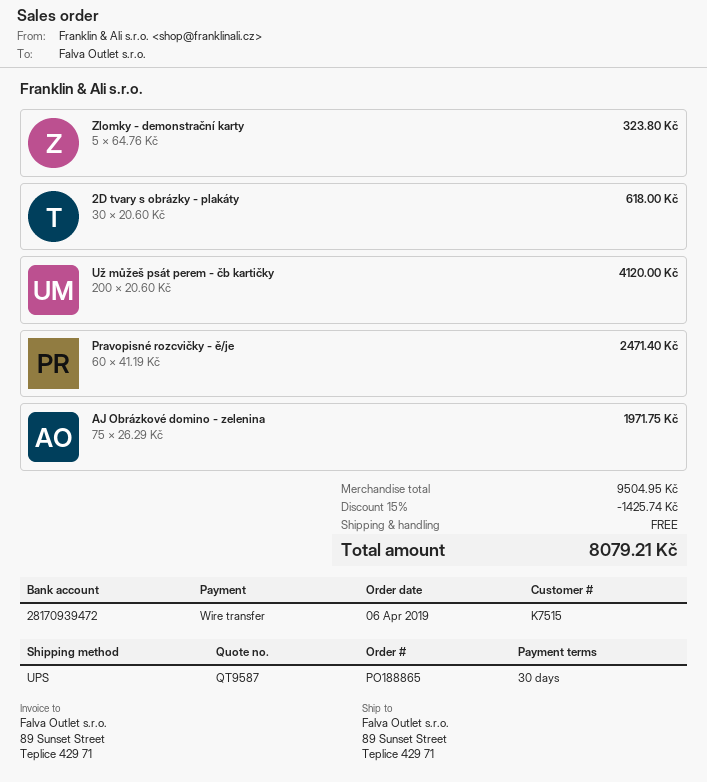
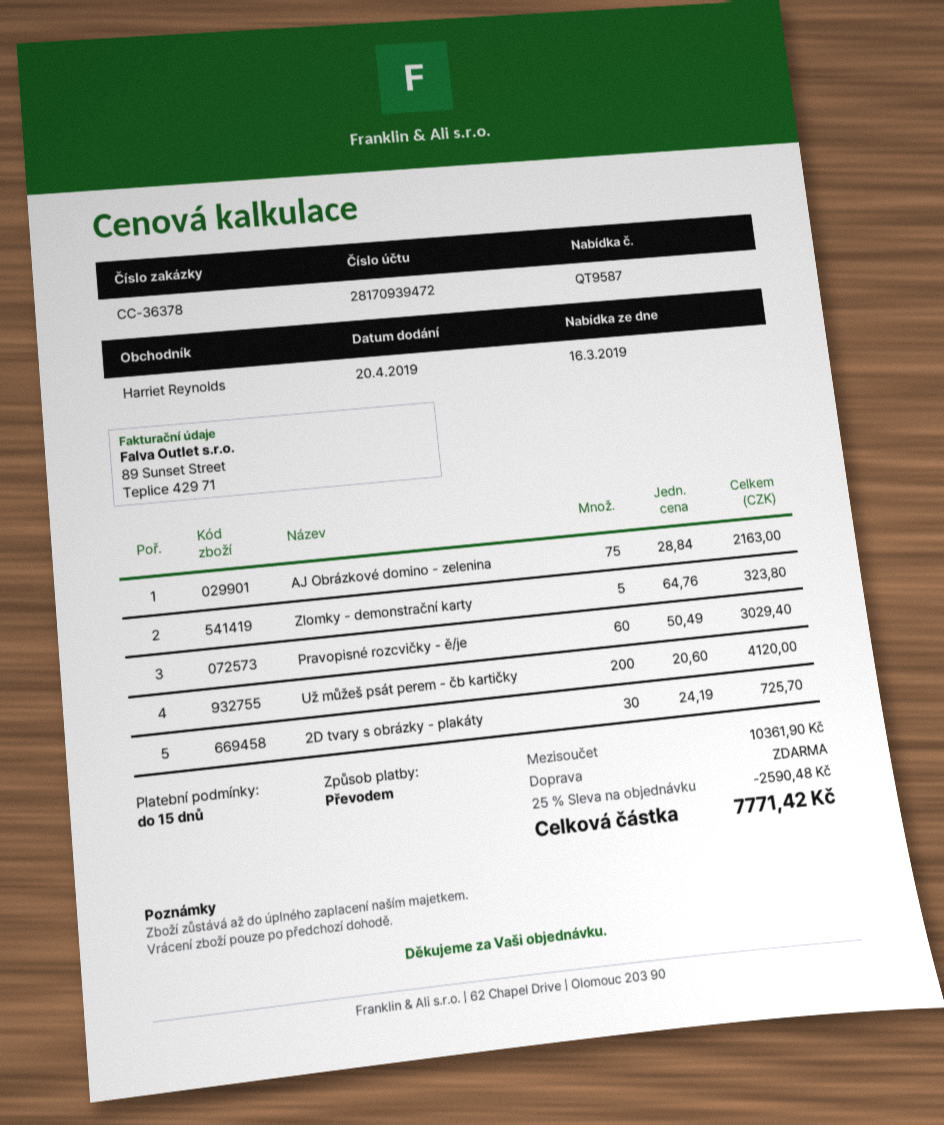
payment terms: 30 days -> 15 days
2D tvary s obrázky - plakáty: 30 x 20.60 = 618.00 -> 30 x 24.19 = 725.70
Pravopisné rozcvičky - ě/je: 60 x 41.19 = 2471.40 -> 60 x 50.49 = 3029.40
AJ Obrázkové domino - zelenina: 75 x 26.29 = 1971.75 -> 75 x 28.84 = 2163.00
subtotal: 9504.95 -> 10361.90
discount: 15% = 1425.74 -> 25% = 2590.48
total: 8079.21 -> 7771.42

